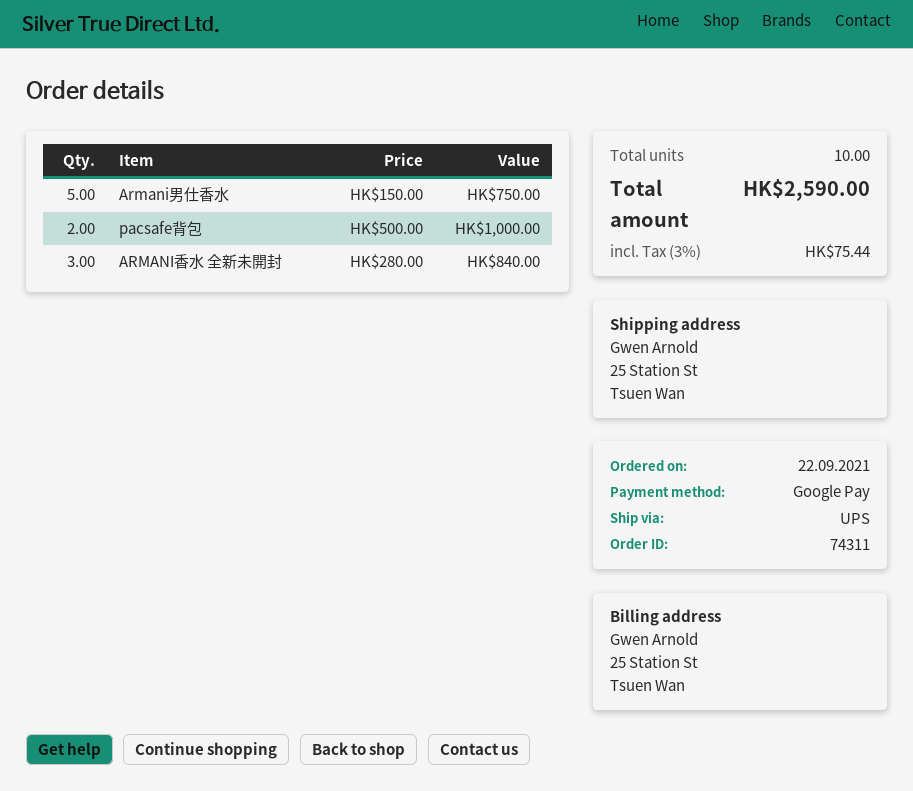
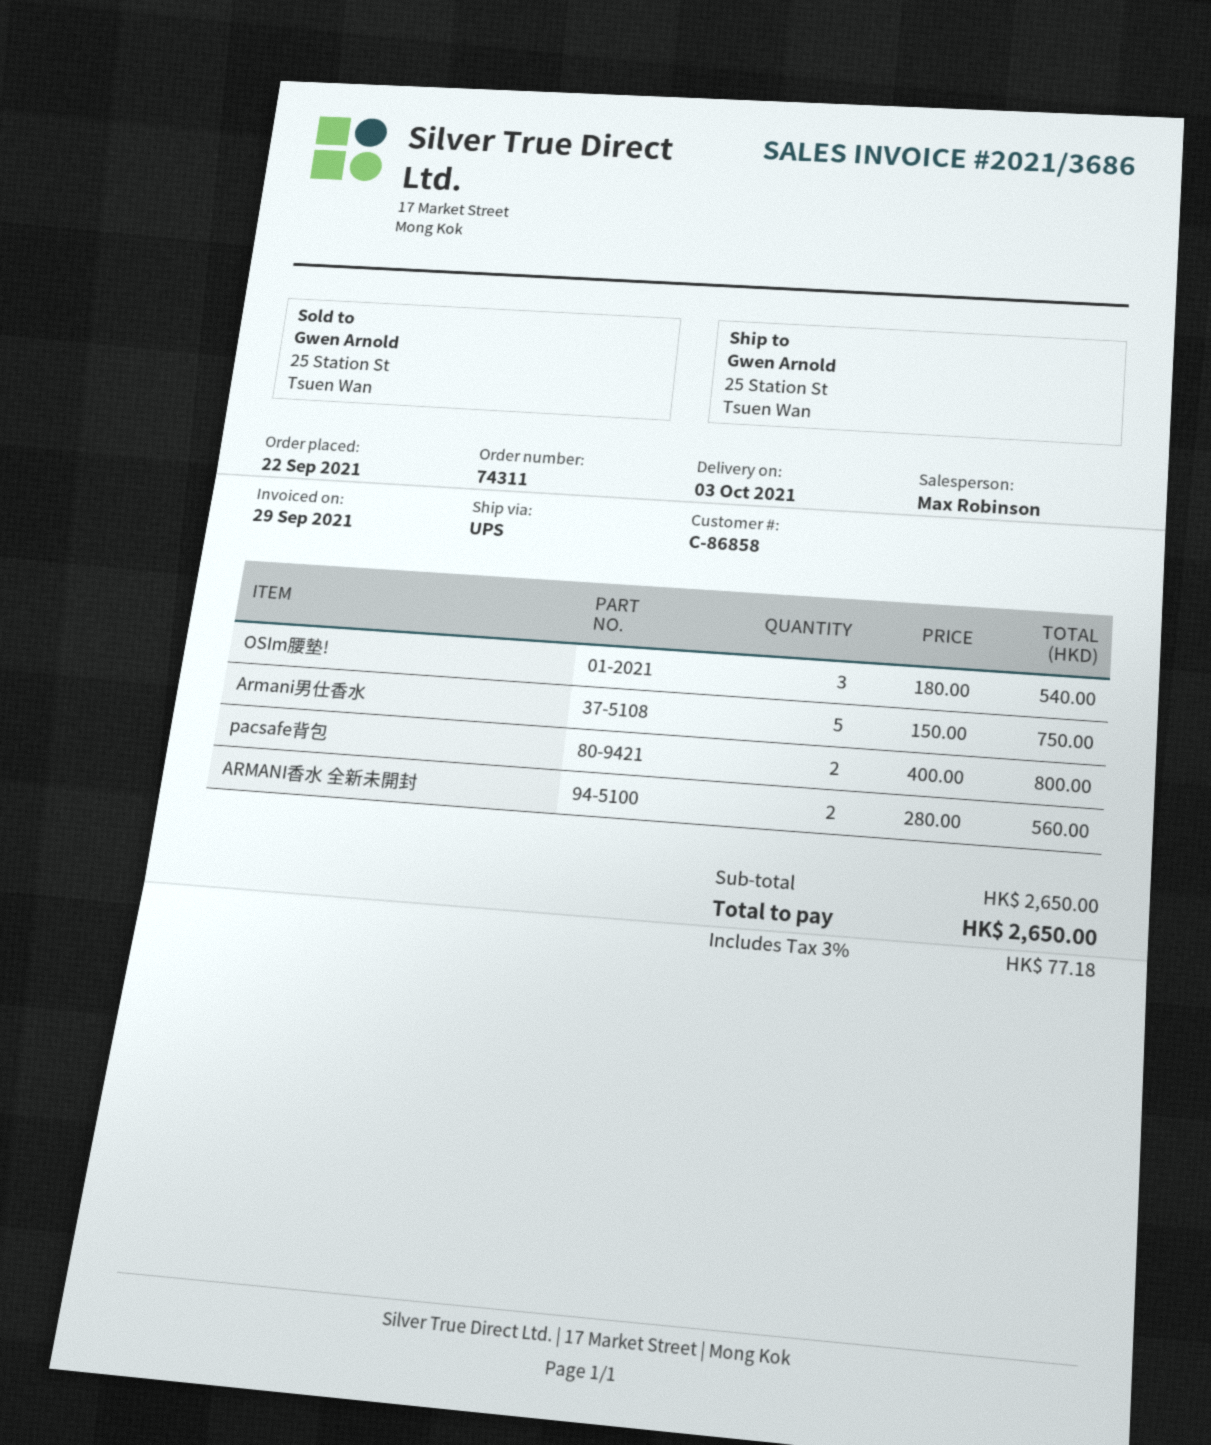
pacsafe背包: 2 x 500.00 = 1000.00 -> 2 x 400.00 = 800.00
ARMANI香水 全新未開封: 3 x 280.00 = 840.00 -> 2 x 280.00 = 560.00
OSIm腰墊!: none -> 3 x 180.00 = 540.00
tax: 3% = 75.44 -> 3% = 77.18
total: 2590.00 -> 2650.00

